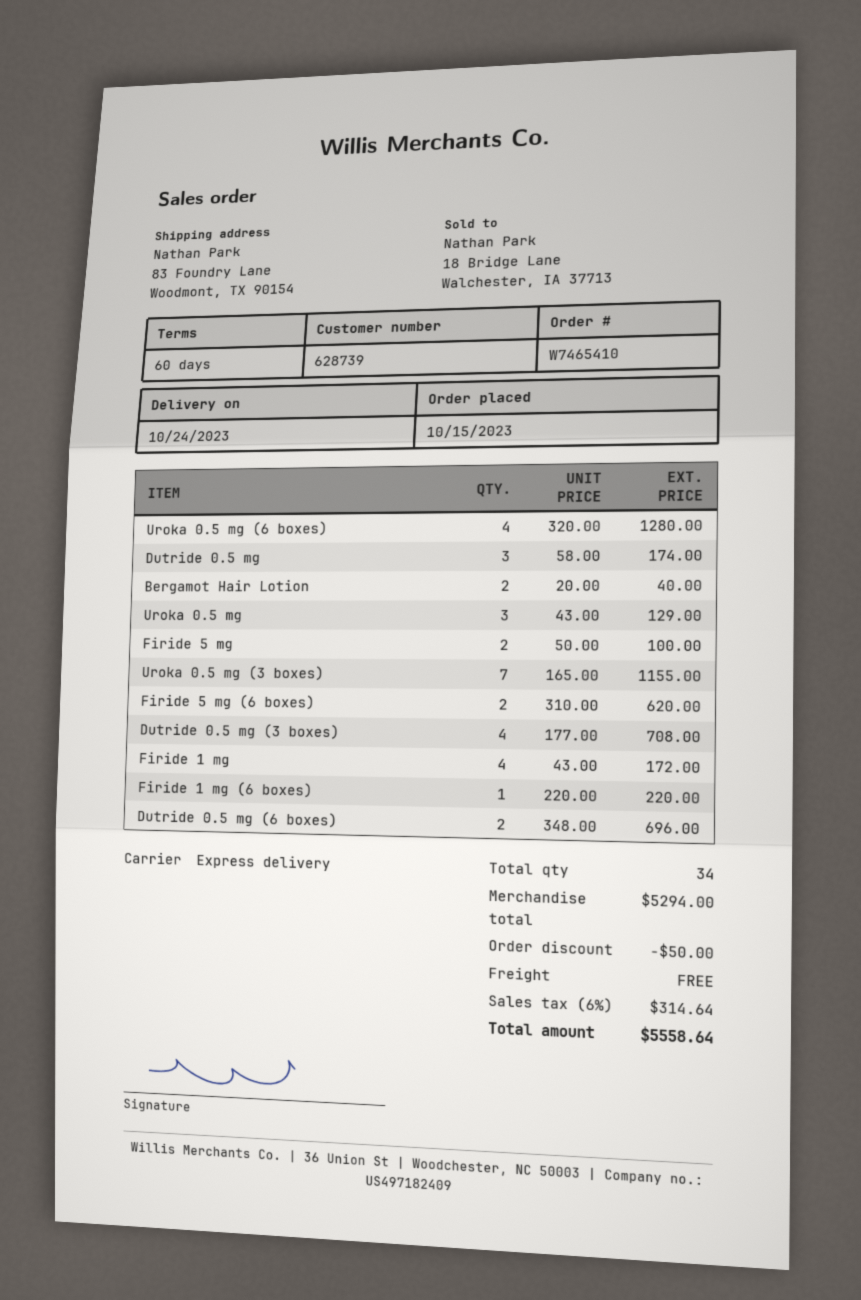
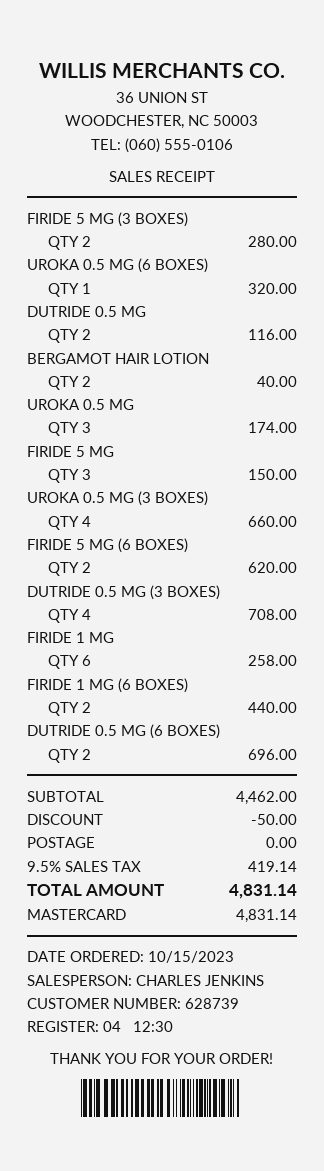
Uroka 0.5 mg (6 boxes): 4 for 1280.00 -> 1 for 320.00
Dutride 0.5 mg: 3 for 174.00 -> 2 for 116.00
Uroka 0.5 mg: 3 for 129.00 -> 3 for 174.00
Firide 5 mg: 2 for 100.00 -> 3 for 150.00
Uroka 0.5 mg (3 boxes): 7 for 1155.00 -> 4 for 660.00
Firide 1 mg: 4 for 172.00 -> 6 for 258.00
Firide 1 mg (6 boxes): 1 for 220.00 -> 2 for 440.00
FIRIDE 5 MG (3 BOXES): none -> 2 for 280.00
subtotal: 5294.00 -> 4462.00
tax: 6% = 314.64 -> 9.5% = 419.14
total: 5558.64 -> 4831.14

